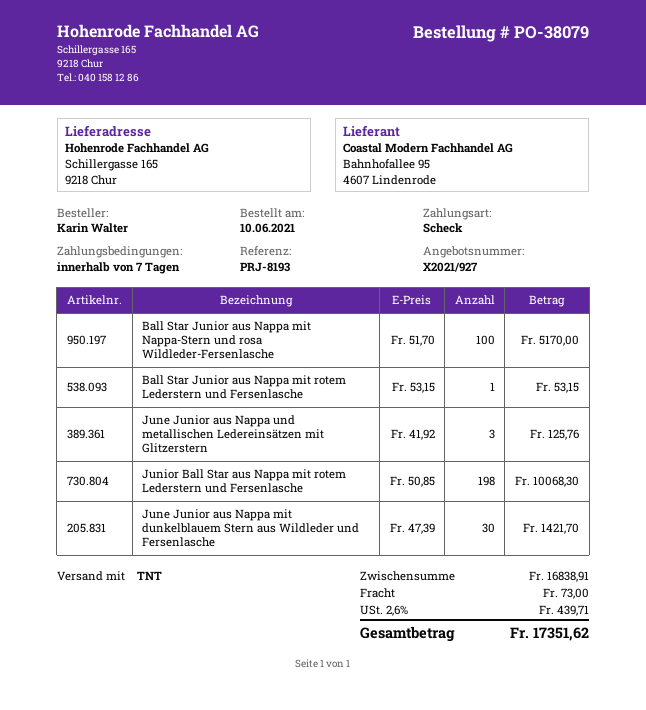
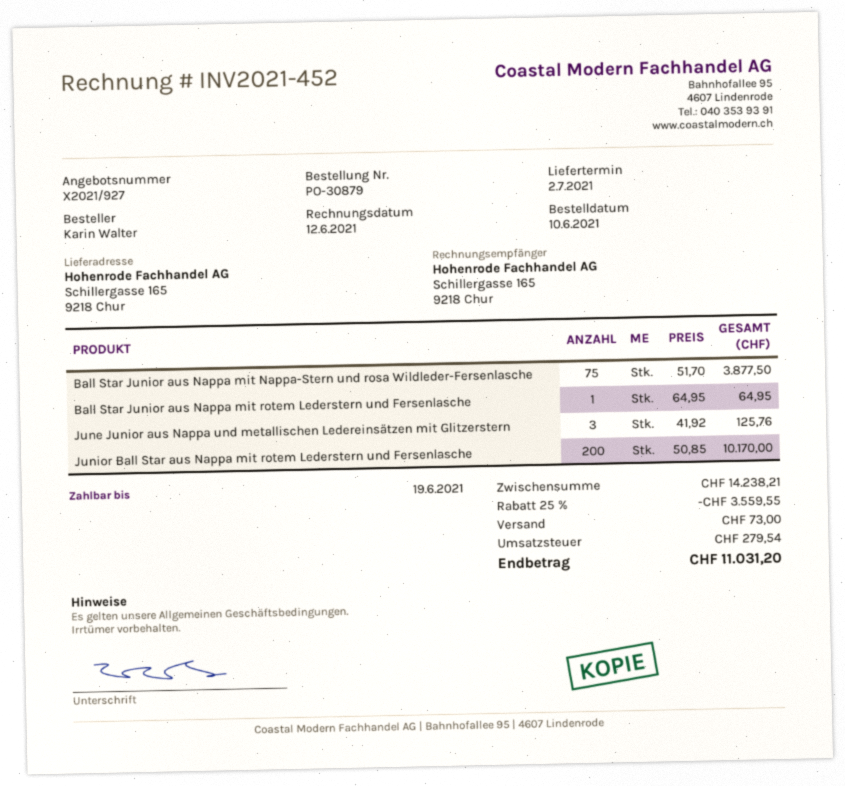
order number: PO-38079 -> PO-30879
Ball Star Junior aus Nappa mit Nappa-Stern und rosa Wildleder-Fersenlasche: 100 x 51.70 = 5170.00 -> 75 x 51.70 = 3877.50
Ball Star Junior aus Nappa mit rotem Lederstern und Fersenlasche: 1 x 53.15 = 53.15 -> 1 x 64.95 = 64.95
Junior Ball Star aus Nappa mit rotem Lederstern und Fersenlasche: 198 x 50.85 = 10068.30 -> 200 x 50.85 = 10170.00
June Junior aus Nappa mit dunkelblauem Stern aus Wildleder und Fersenlasche: 30 x 47.39 = 1421.70 -> none
subtotal: 16838.91 -> 14238.21
discount: none -> 25% = 3559.55
tax: 439.71 -> 279.54
total: 17351.62 -> 11031.20

